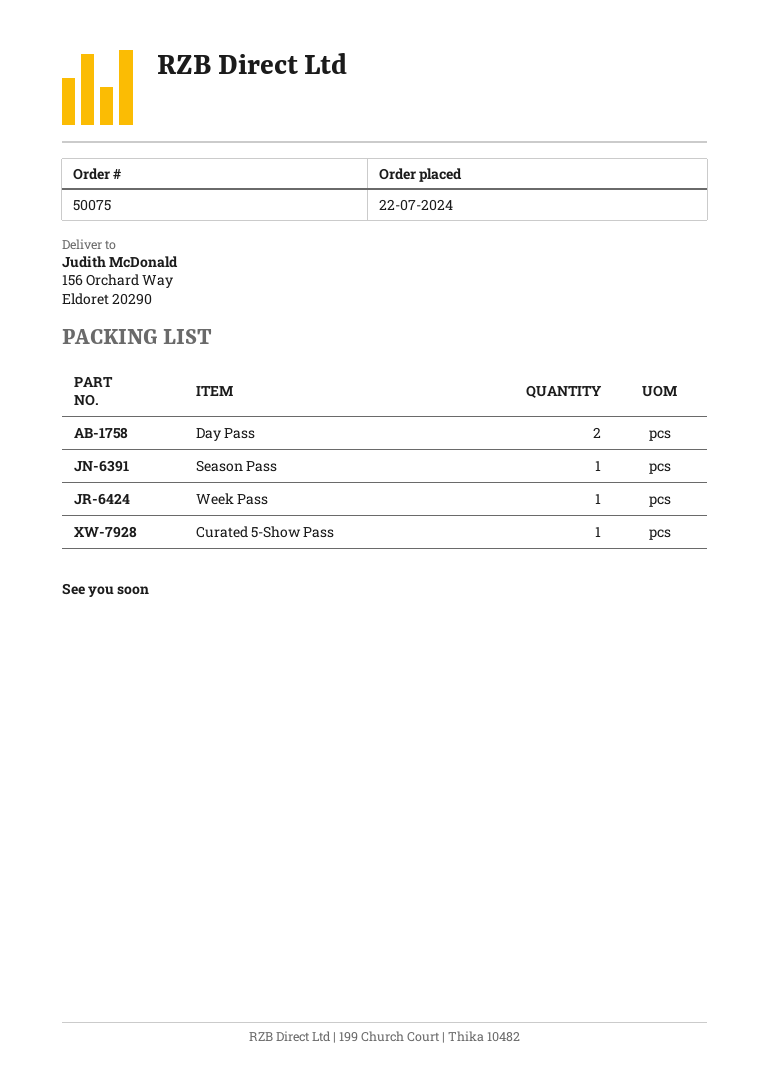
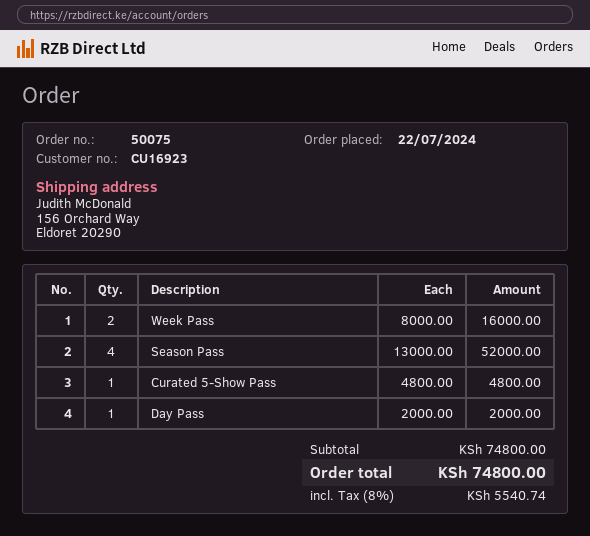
Day Pass: 2 -> 1
Season Pass: 1 -> 4
Week Pass: 1 -> 2

